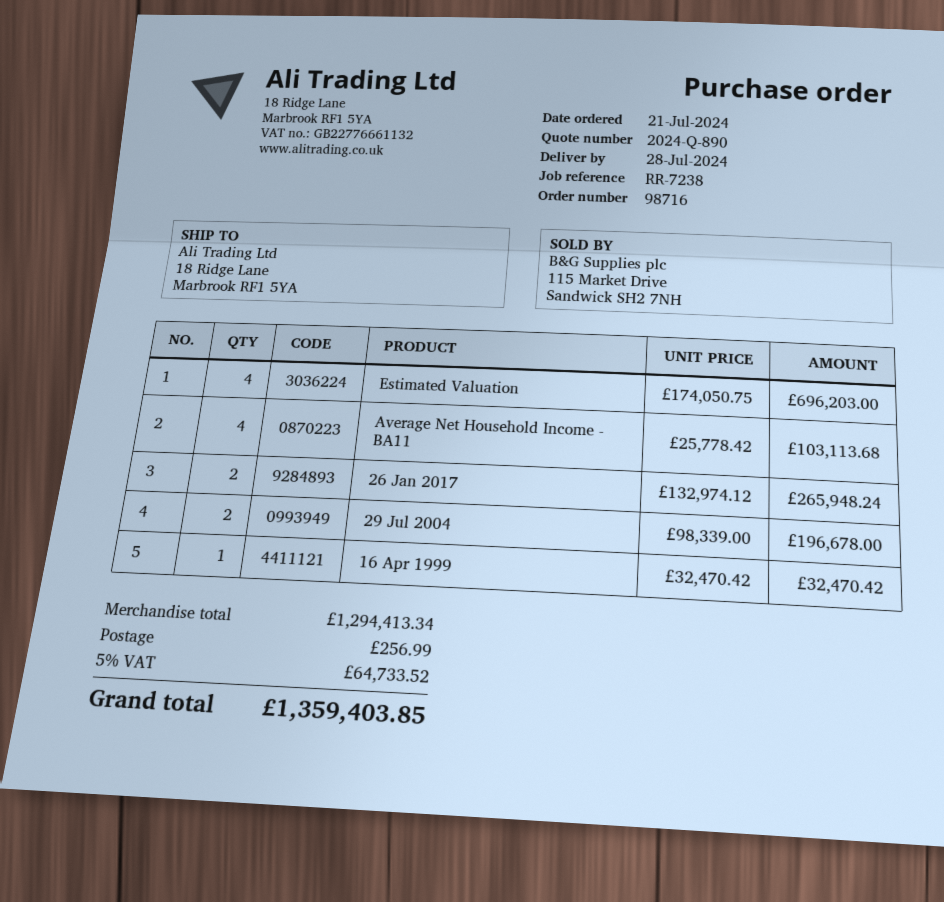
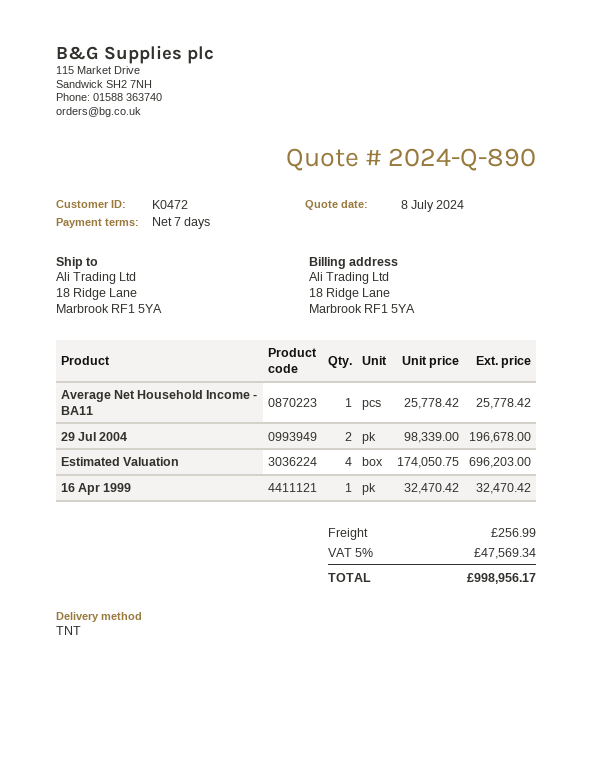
Average Net Household Income - BA11: 4 x 25778.42 = 103113.68 -> 1 x 25778.42 = 25778.42
26 Jan 2017: 2 x 132974.12 = 265948.24 -> none
tax: 5% = 64733.52 -> 5% = 47569.34
total: 1359403.85 -> 998956.17

